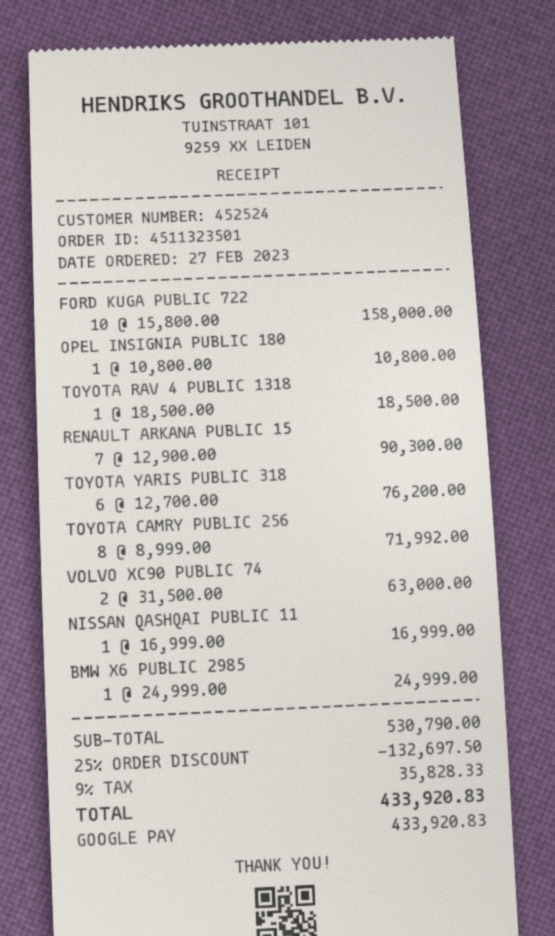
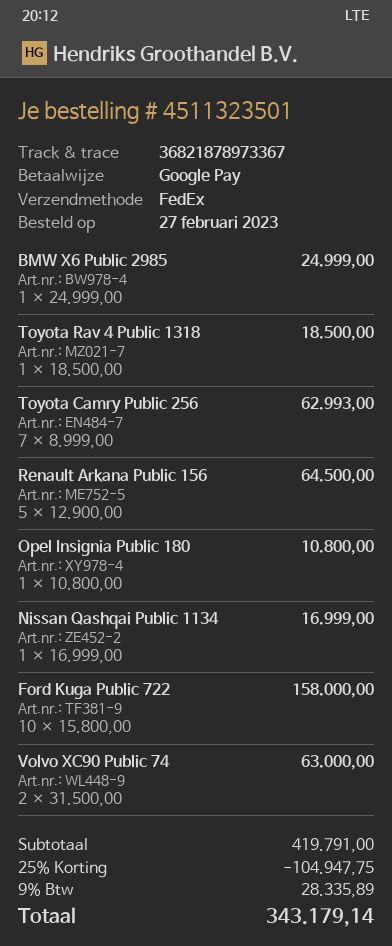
RENAULT ARKANA PUBLIC 15: 7 x 12900.00 = 90300.00 -> 5 x 12900.00 = 64500.00
TOYOTA YARIS PUBLIC 318: 6 x 12700.00 = 76200.00 -> none
TOYOTA CAMRY PUBLIC 256: 8 x 8999.00 = 71992.00 -> 7 x 8999.00 = 62993.00
subtotal: 530790.00 -> 419791.00
discount: 25% = 132697.50 -> 25% = 104947.75
tax: 9% = 35828.33 -> 9% = 28335.89
total: 433920.83 -> 343179.14

